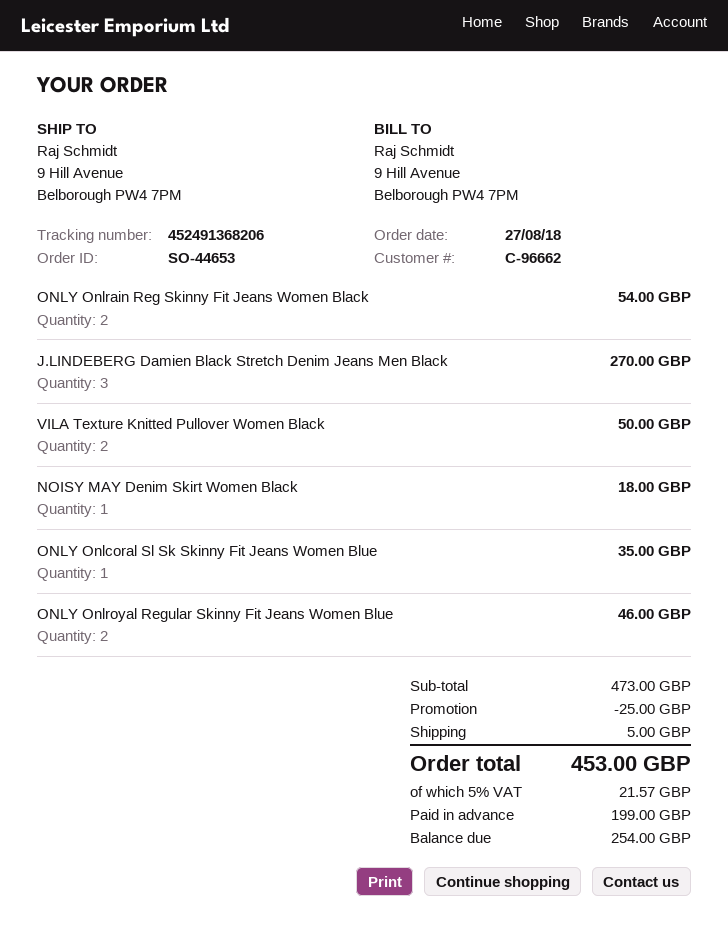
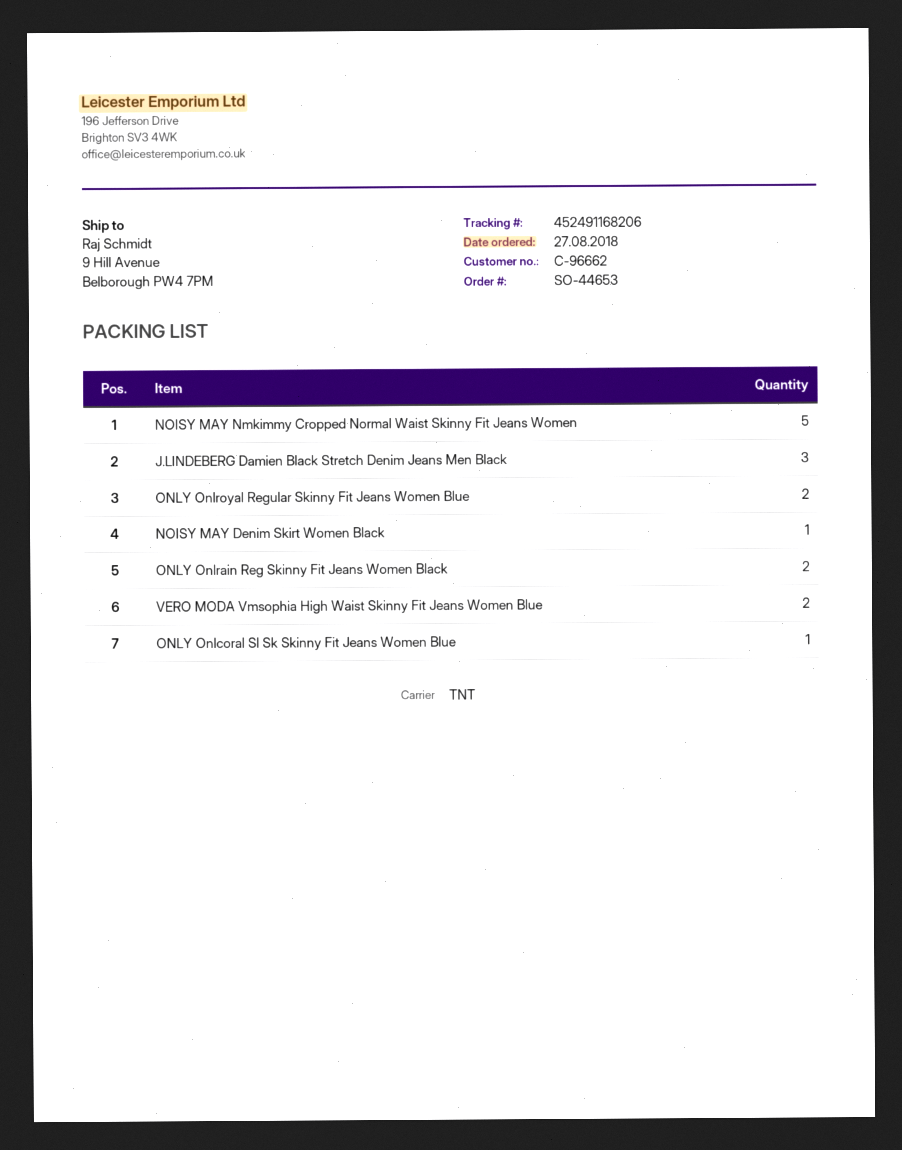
tracking number: 452491368206 -> 452491168206
VILA Texture Knitted Pullover Women Black: 2 -> none
NOISY MAY Nmkimmy Cropped Normal Waist Skinny Fit Jeans Women: none -> 5
VERO MODA Vmsophia High Waist Skinny Fit Jeans Women Blue: none -> 2

